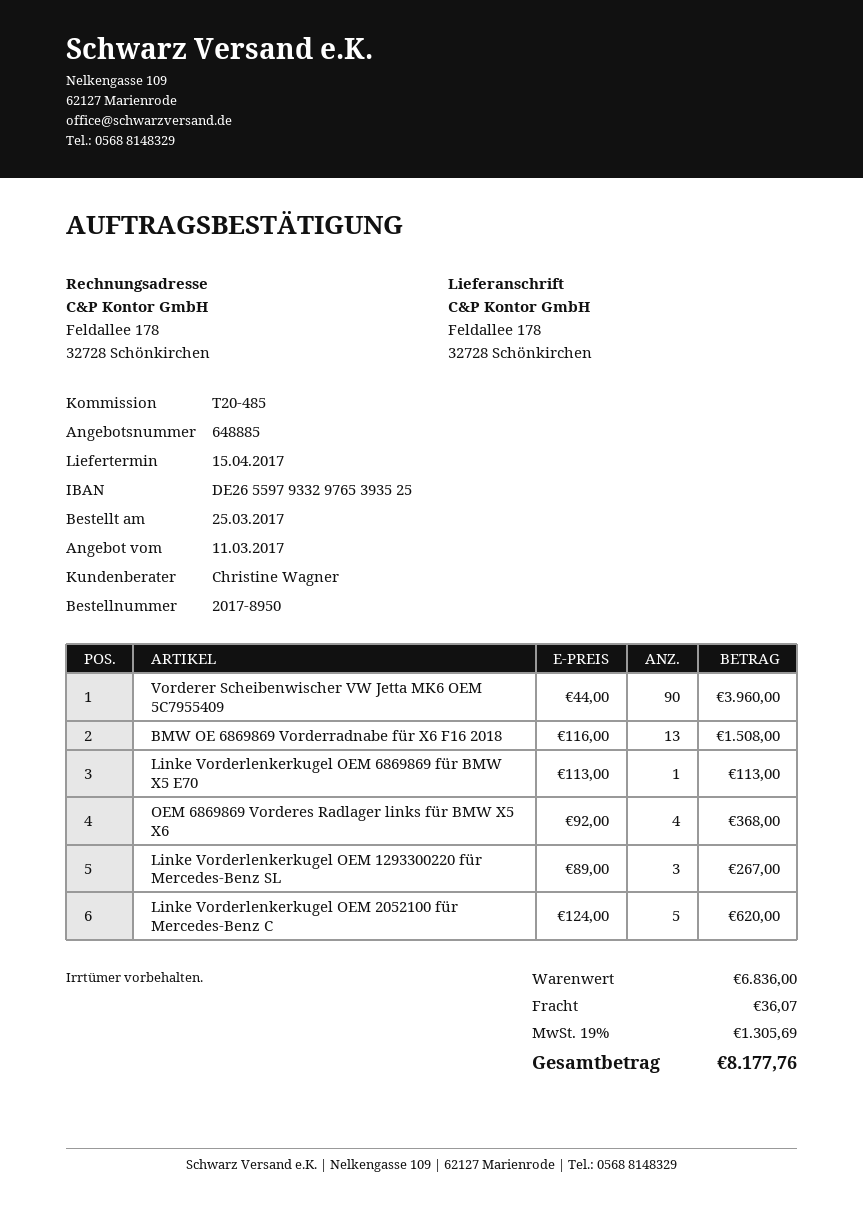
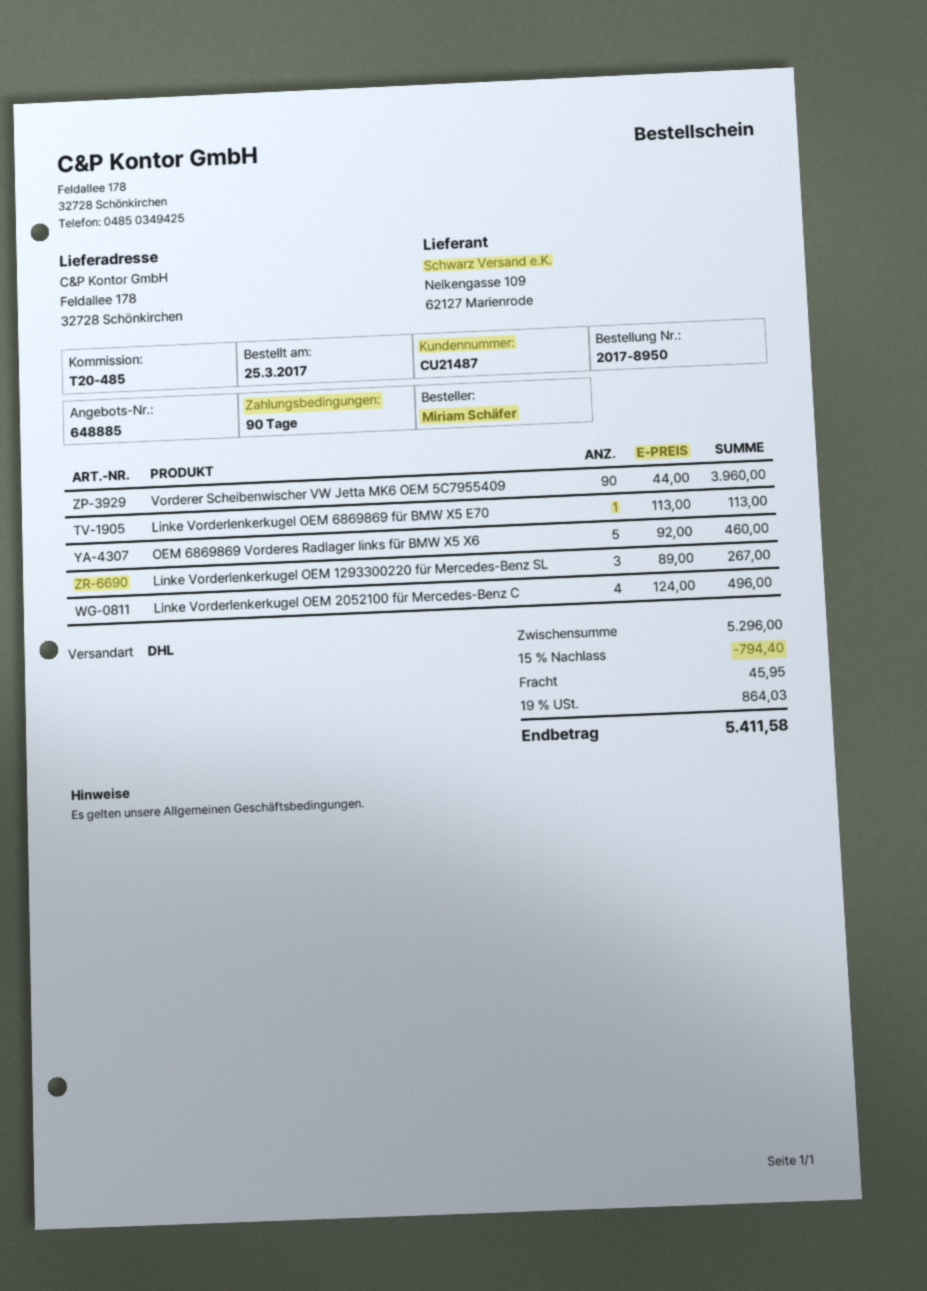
BMW OE 6869869 Vorderradnabe für X6 F16 2018: 13 x 116.00 = 1508.00 -> none
OEM 6869869 Vorderes Radlager links für BMW X5 X6: 4 x 92.00 = 368.00 -> 5 x 92.00 = 460.00
Linke Vorderlenkerkugel OEM 2052100 für Mercedes-Benz C: 5 x 124.00 = 620.00 -> 4 x 124.00 = 496.00
subtotal: 6836.00 -> 5296.00
discount: none -> 15% = 794.40
shipping: 36.07 -> 45.95
tax: 19% = 1305.69 -> 19% = 864.03
total: 8177.76 -> 5411.58

